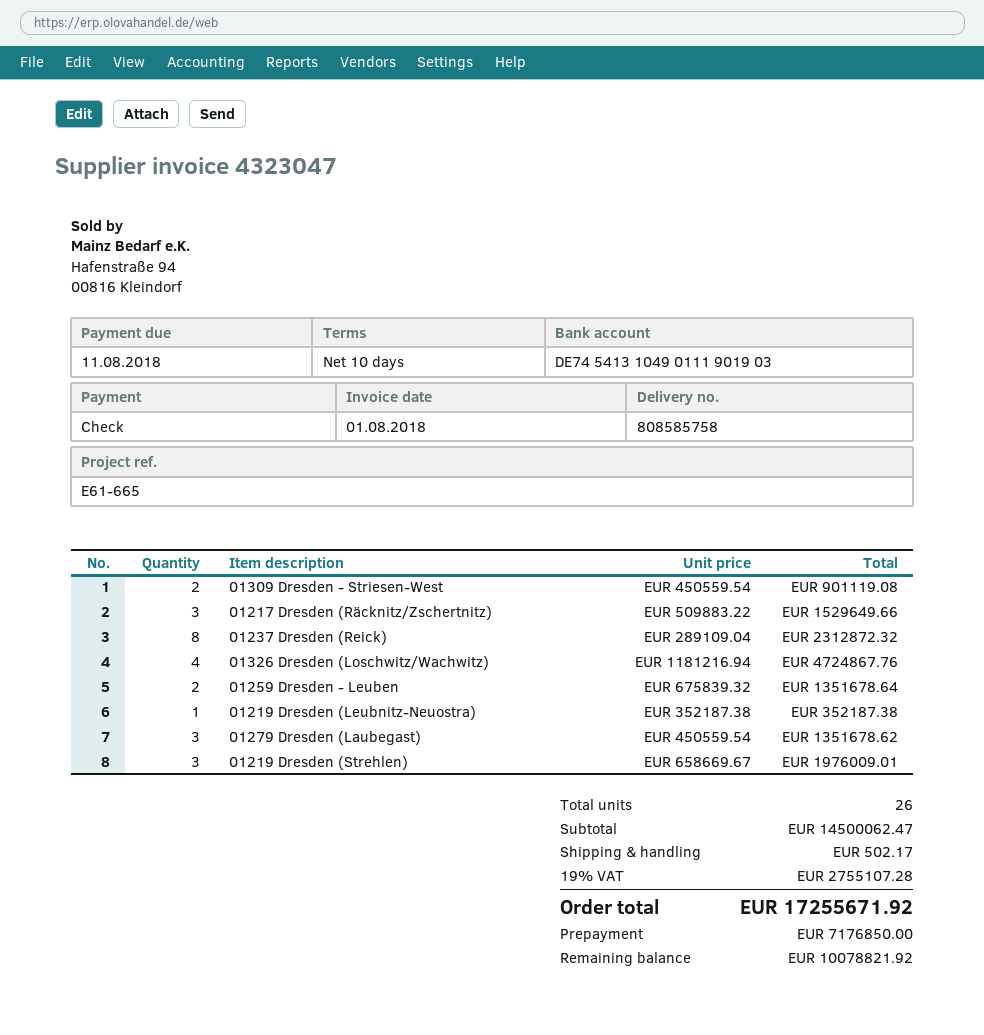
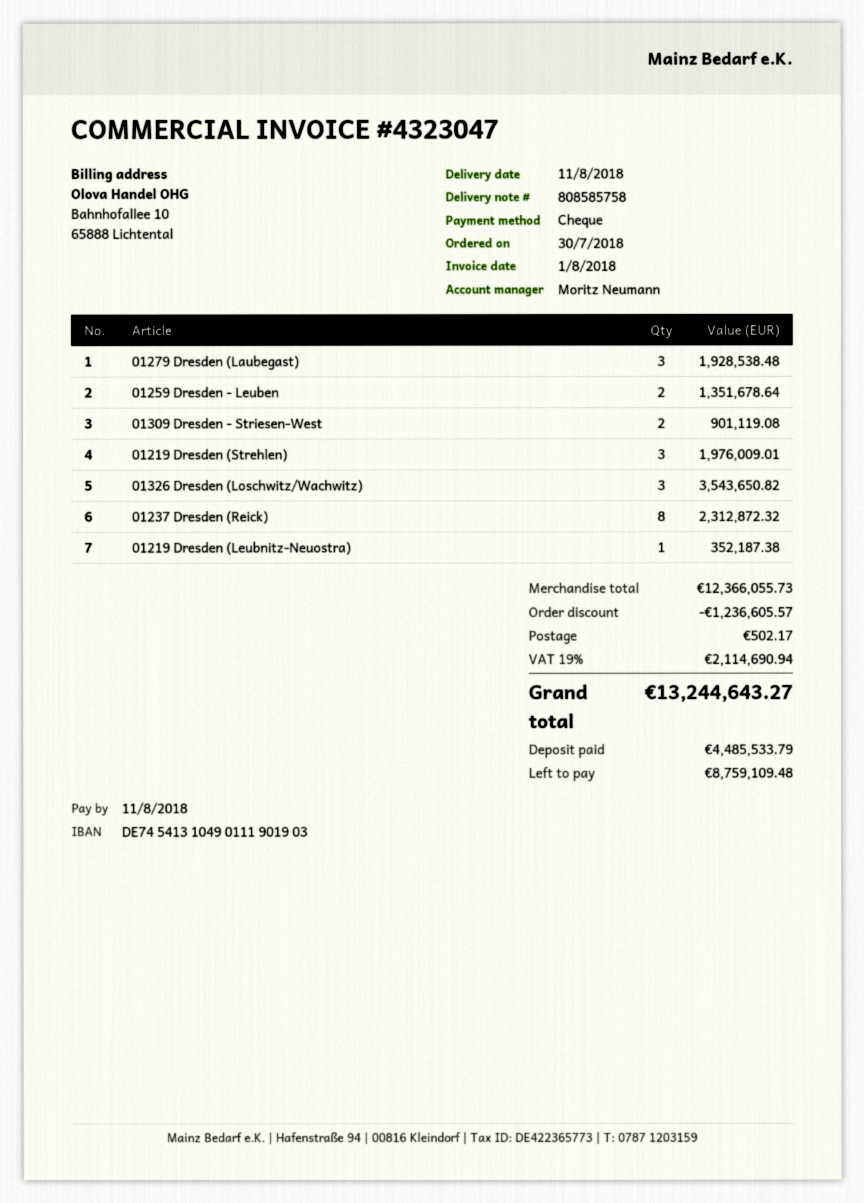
01217 Dresden (Räcknitz/Zschertnitz): 3 for 1529649.66 -> none
01326 Dresden (Loschwitz/Wachwitz): 4 for 4724867.76 -> 3 for 3543650.82
01279 Dresden (Laubegast): 3 for 1351678.62 -> 3 for 1928538.48
subtotal: 14500062.47 -> 12366055.73
discount: none -> 1236605.57
tax: 19% = 2755107.28 -> 19% = 2114690.94
total: 17255671.92 -> 13244643.27
deposit: 7176850.00 -> 4485533.79
balance: 10078821.92 -> 8759109.48

